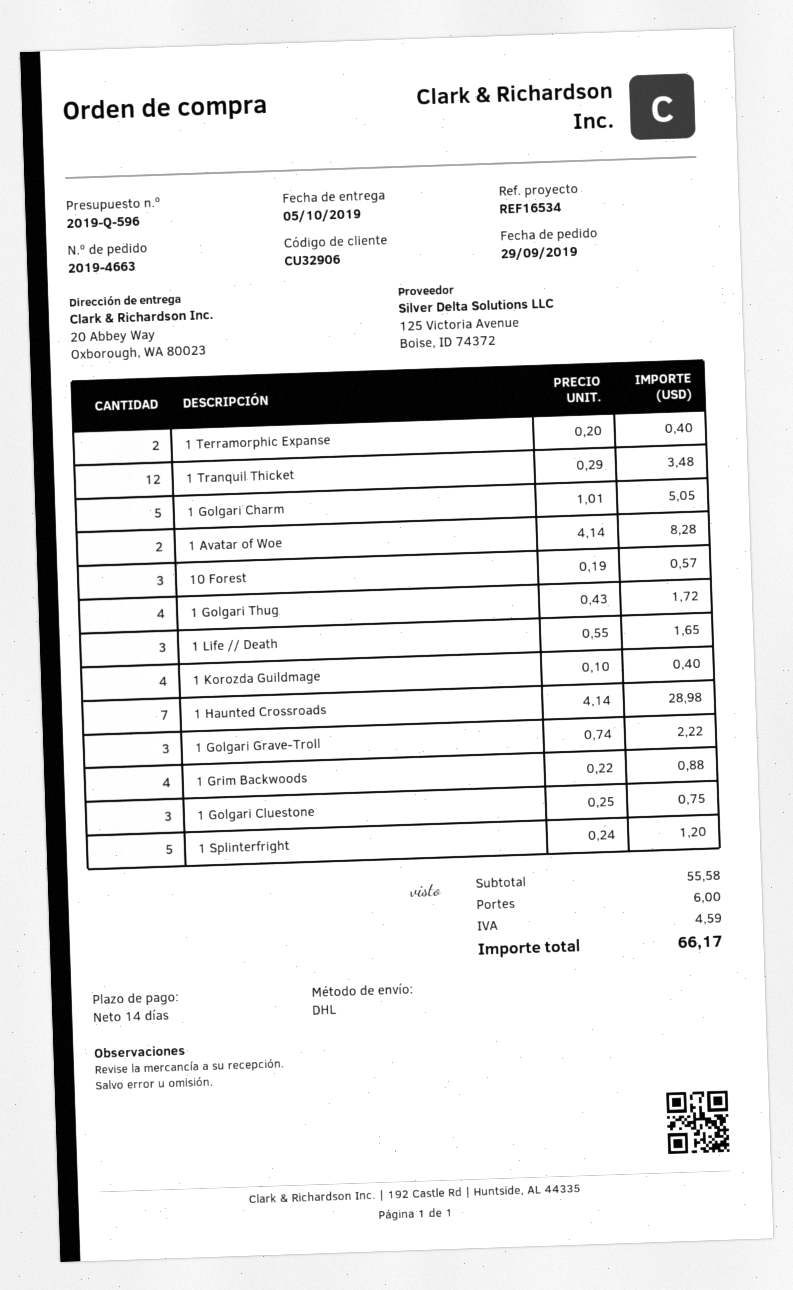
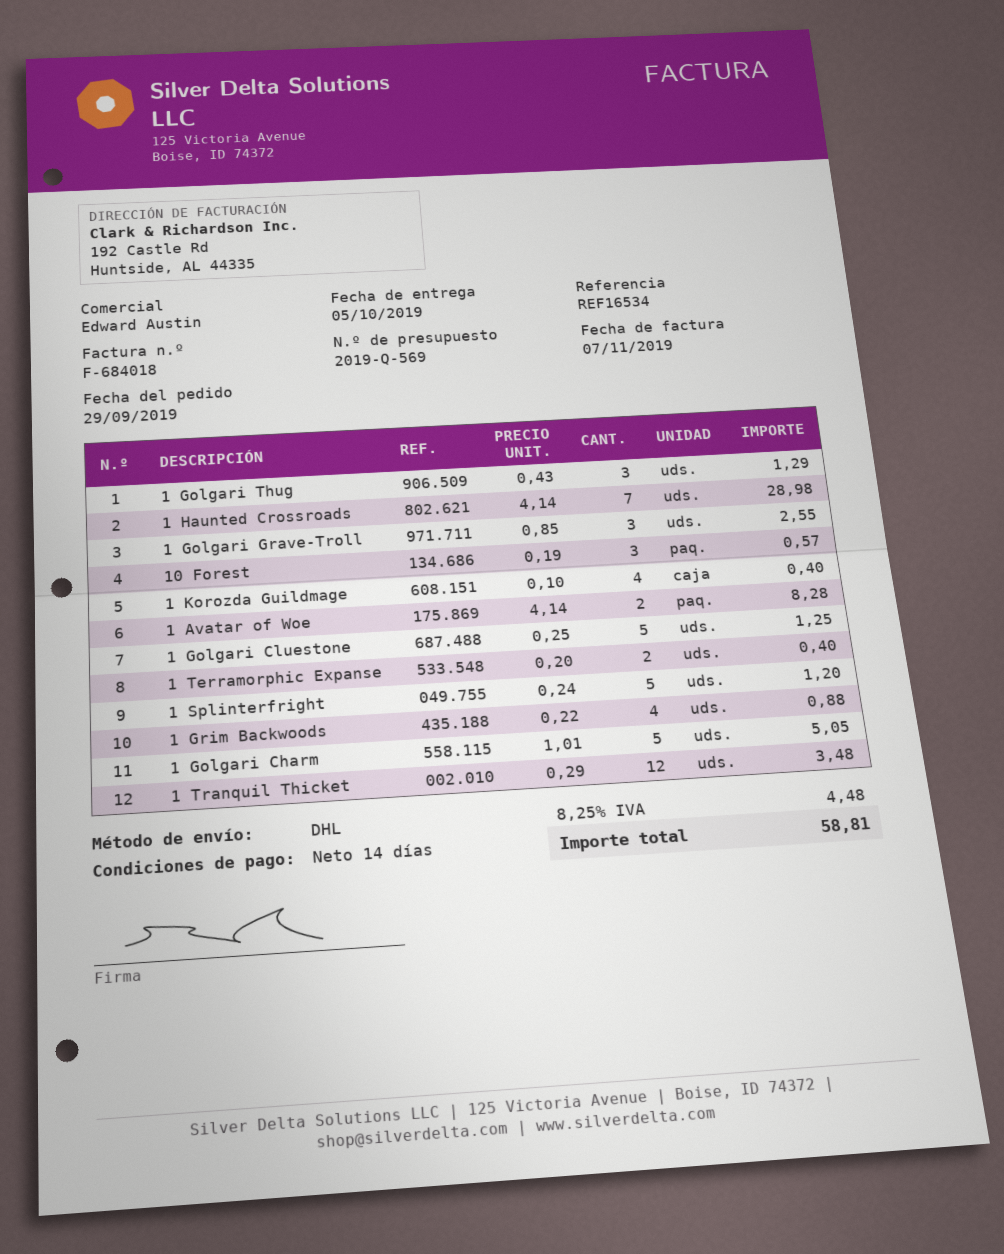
quote number: 2019-Q-596 -> 2019-Q-569
1 Golgari Thug: 4 x 0.43 = 1.72 -> 3 x 0.43 = 1.29
1 Life // Death: 3 x 0.55 = 1.65 -> none
1 Golgari Grave-Troll: 3 x 0.74 = 2.22 -> 3 x 0.85 = 2.55
1 Golgari Cluestone: 3 x 0.25 = 0.75 -> 5 x 0.25 = 1.25
shipping: 6.00 -> none
tax: 4.59 -> 4.48
total: 66.17 -> 58.81

